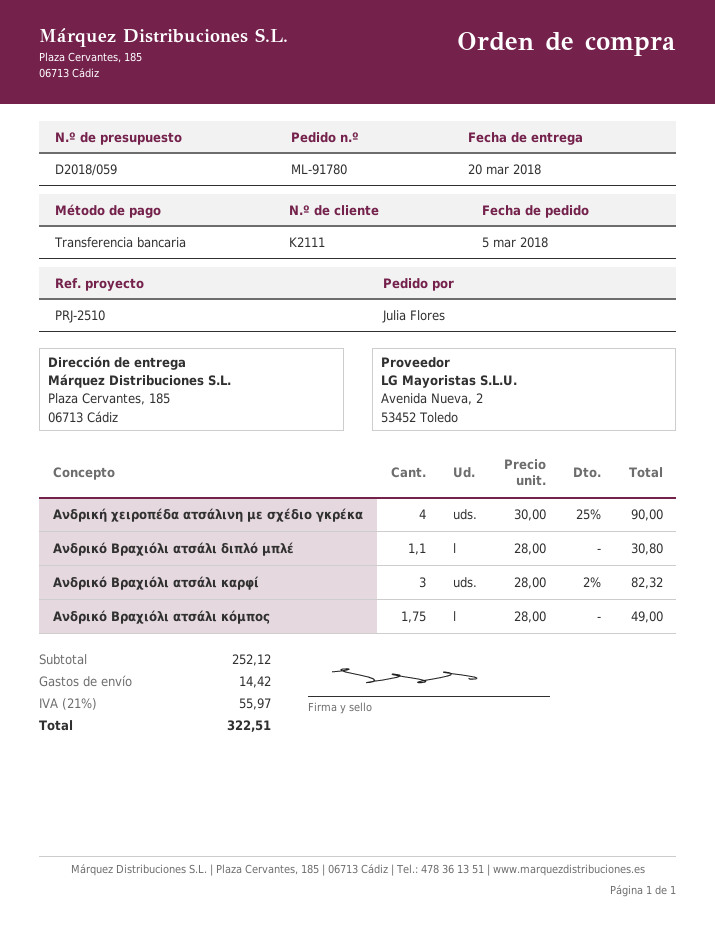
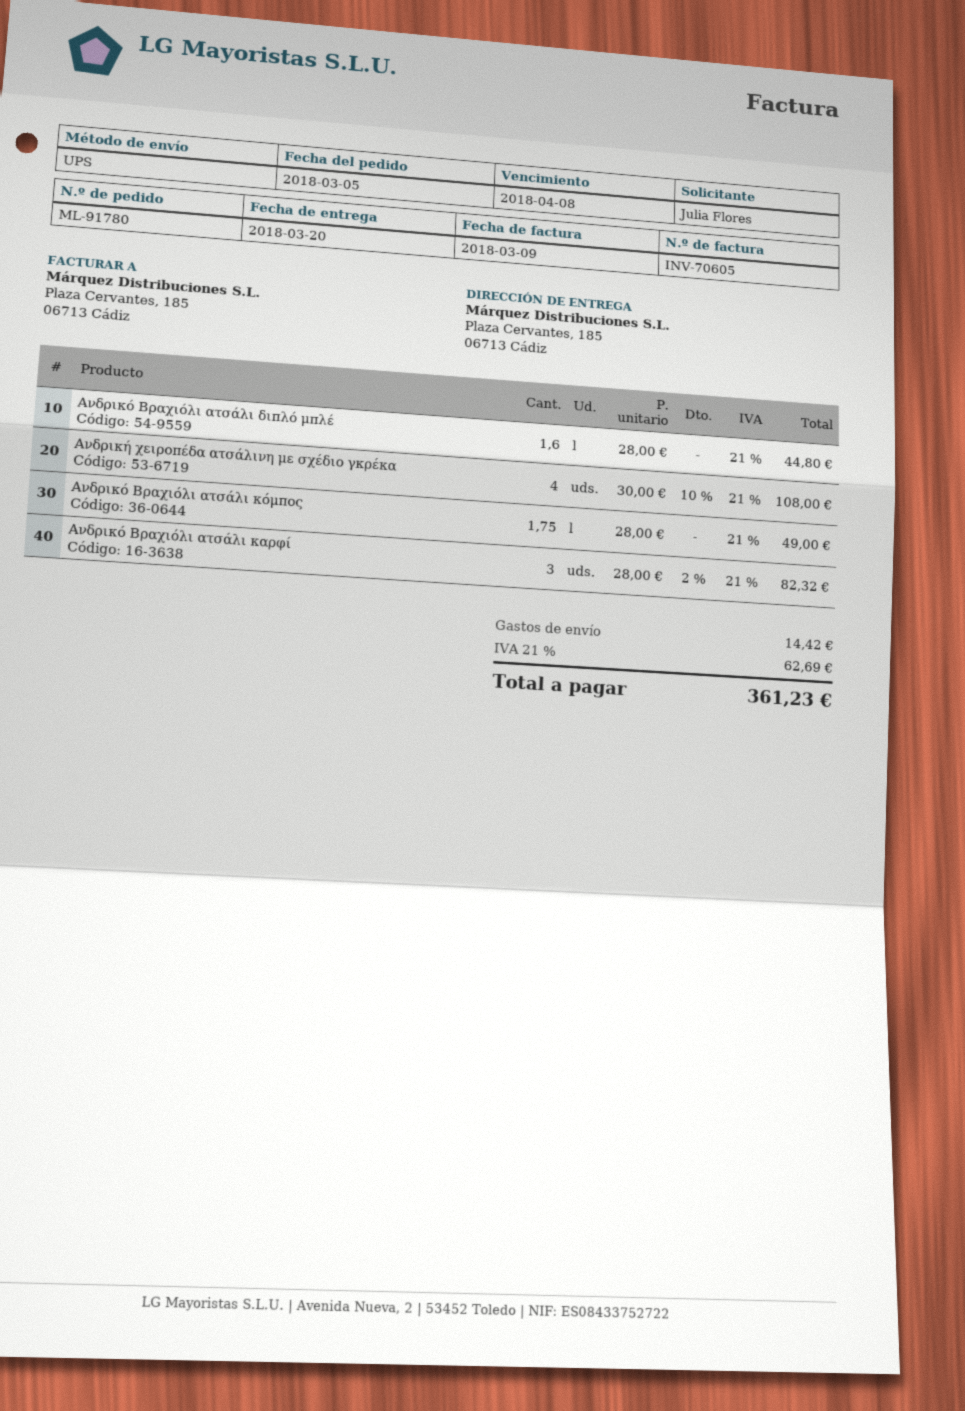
Ανδρική χειροπέδα ατσάλινη με σχέδιο γκρέκα: 4 x 30.00 - 25% = 90.00 -> 4 x 30.00 - 10% = 108.00
Ανδρικό Βραχιόλι ατσάλι διπλό μπλέ: 1.1 x 28.00 = 30.80 -> 1.6 x 28.00 = 44.80
tax: 21% = 55.97 -> 21% = 62.69
total: 322.51 -> 361.23

